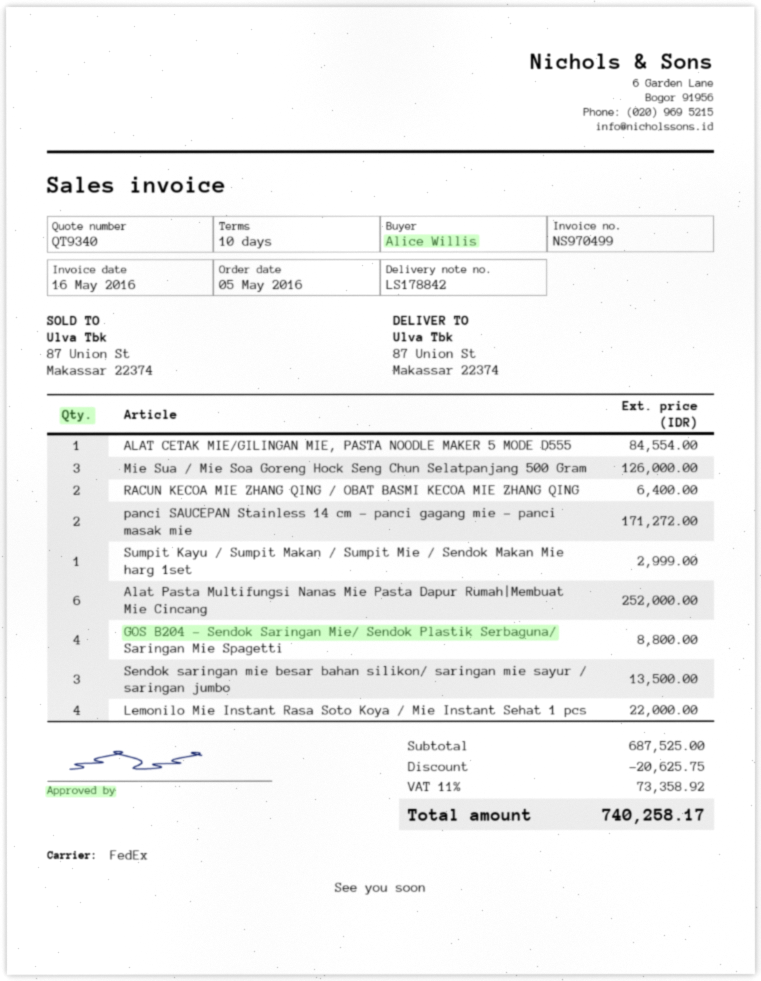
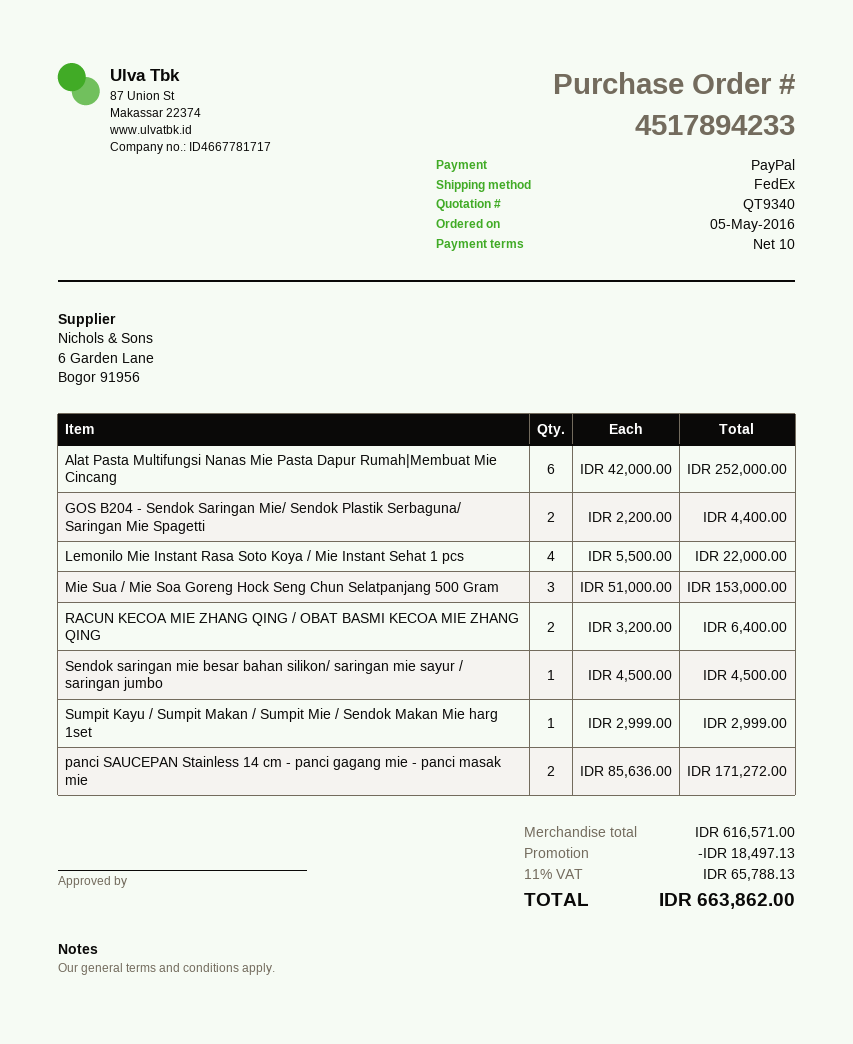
ALAT CETAK MIE/GILINGAN MIE, PASTA NOODLE MAKER 5 MODE D555: 1 for 84554.00 -> none
Mie Sua / Mie Soa Goreng Hock Seng Chun Selatpanjang 500 Gram: 3 for 126000.00 -> 3 for 153000.00
GOS B204 - Sendok Saringan Mie/ Sendok Plastik Serbaguna/ Saringan Mie Spagetti: 4 for 8800.00 -> 2 for 4400.00
Sendok saringan mie besar bahan silikon/ saringan mie sayur / saringan jumbo: 3 for 13500.00 -> 1 for 4500.00
subtotal: 687525.00 -> 616571.00
discount: 20625.75 -> 18497.13
tax: 11% = 73358.92 -> 11% = 65788.13
total: 740258.17 -> 663862.00

